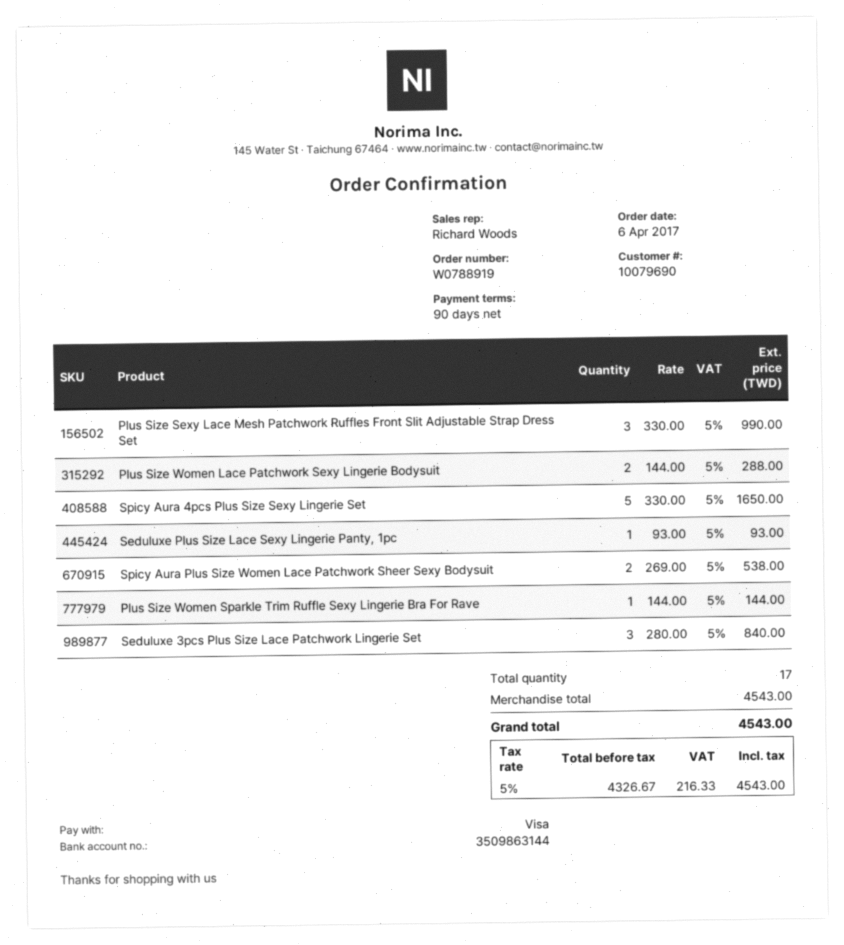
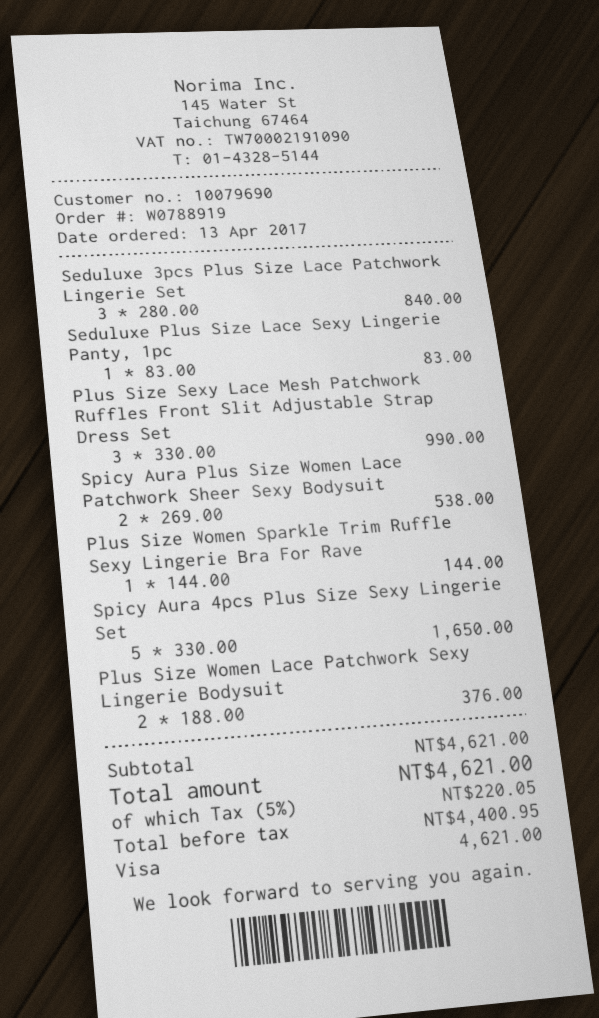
order date: 2017-04-06 -> 2017-04-13
Plus Size Women Lace Patchwork Sexy Lingerie Bodysuit: 2 x 144.00 = 288.00 -> 2 x 188.00 = 376.00
Seduluxe Plus Size Lace Sexy Lingerie Panty, 1pc: 1 x 93.00 = 93.00 -> 1 x 83.00 = 83.00
subtotal: 4543.00 -> 4621.00
net: 4326.67 -> 4400.95
tax: 5% = 216.33 -> 5% = 220.05
total: 4543.00 -> 4621.00

